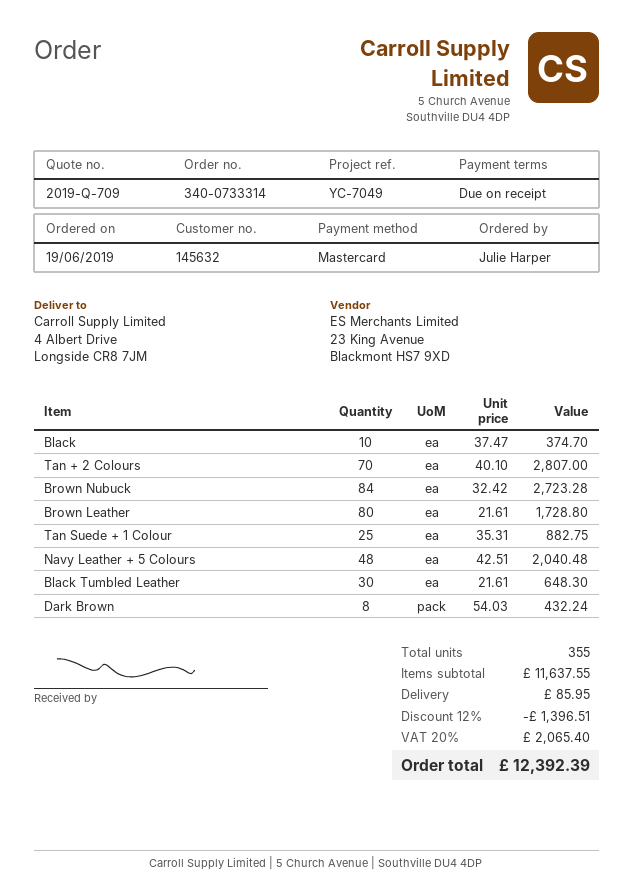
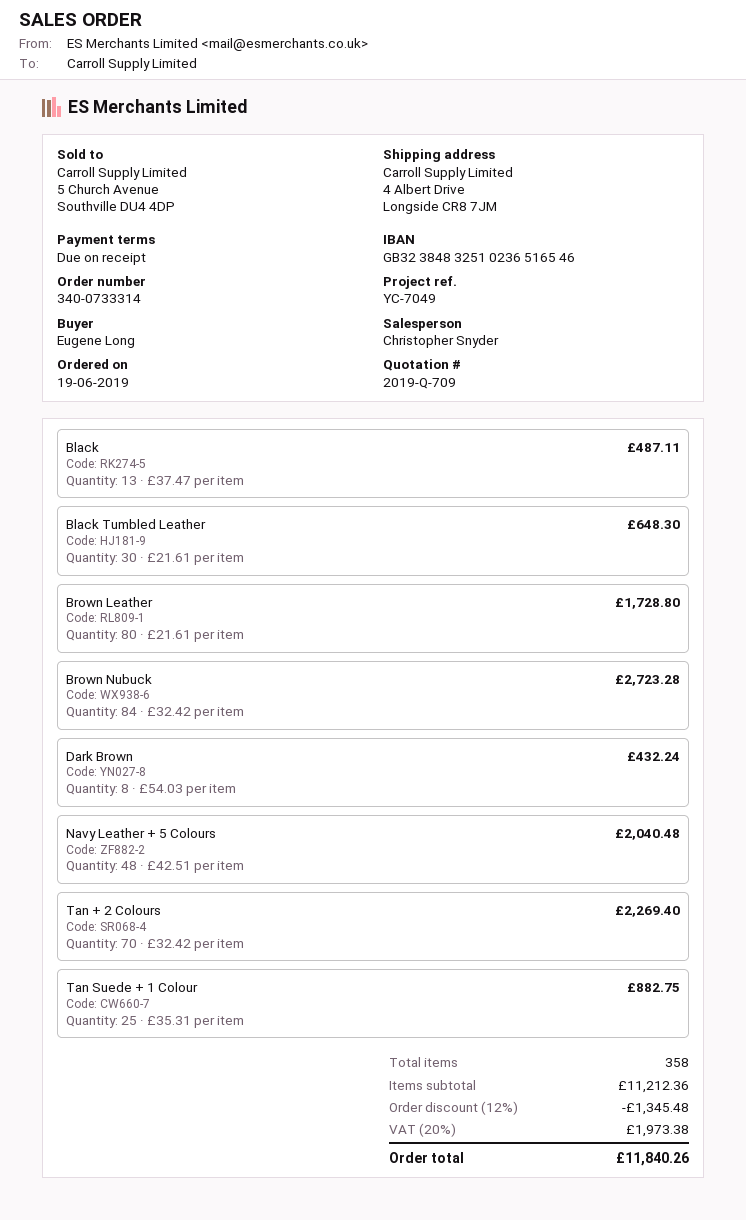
ordered by: Julie Harper -> Eugene Long
Black: 10 x 37.47 = 374.70 -> 13 x 37.47 = 487.11
Tan + 2 Colours: 70 x 40.10 = 2807.00 -> 70 x 32.42 = 2269.40
total quantity: 355 -> 358
subtotal: 11637.55 -> 11212.36
discount: 12% = 1396.51 -> 12% = 1345.48
shipping: 85.95 -> none
tax: 20% = 2065.40 -> 20% = 1973.38
total: 12392.39 -> 11840.26

